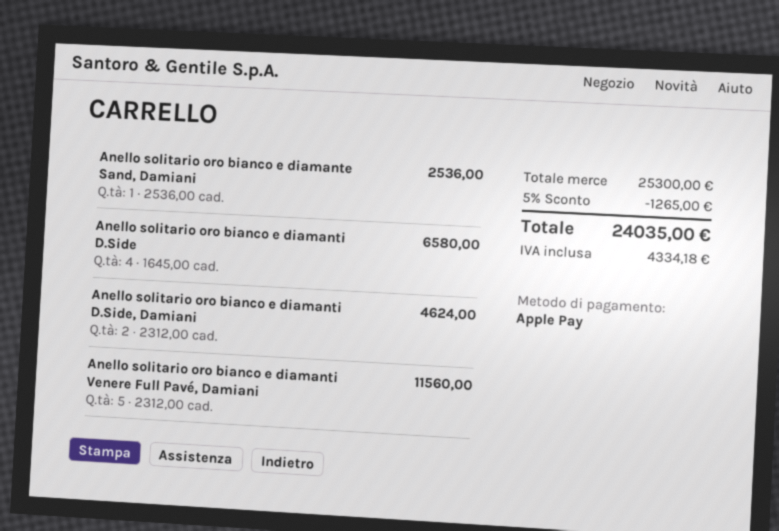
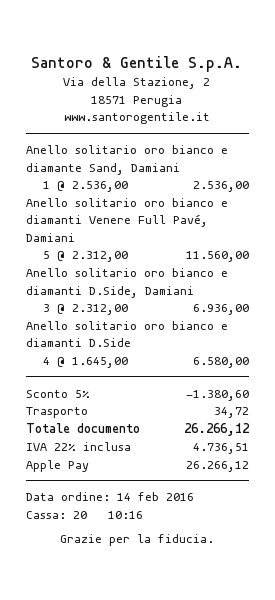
Anello solitario oro bianco e diamanti D.Side, Damiani: 2 x 2312.00 = 4624.00 -> 3 x 2312.00 = 6936.00
discount: 5% = 1265.00 -> 5% = 1380.60
shipping: none -> 34.72
tax: 4334.18 -> 4736.51
total: 24035.00 -> 26266.12

